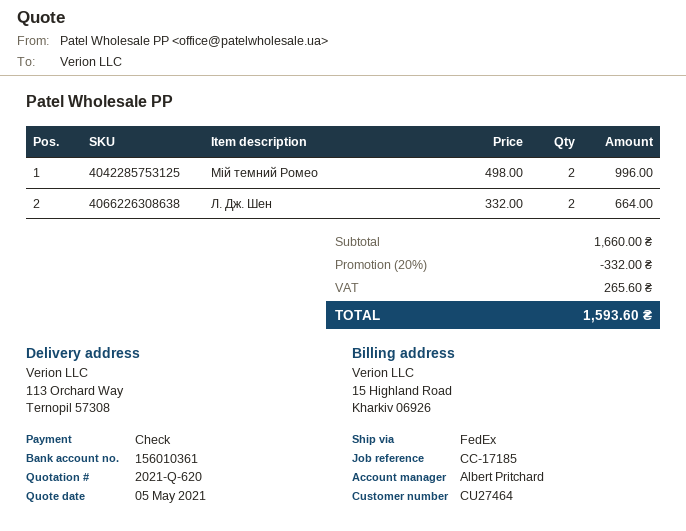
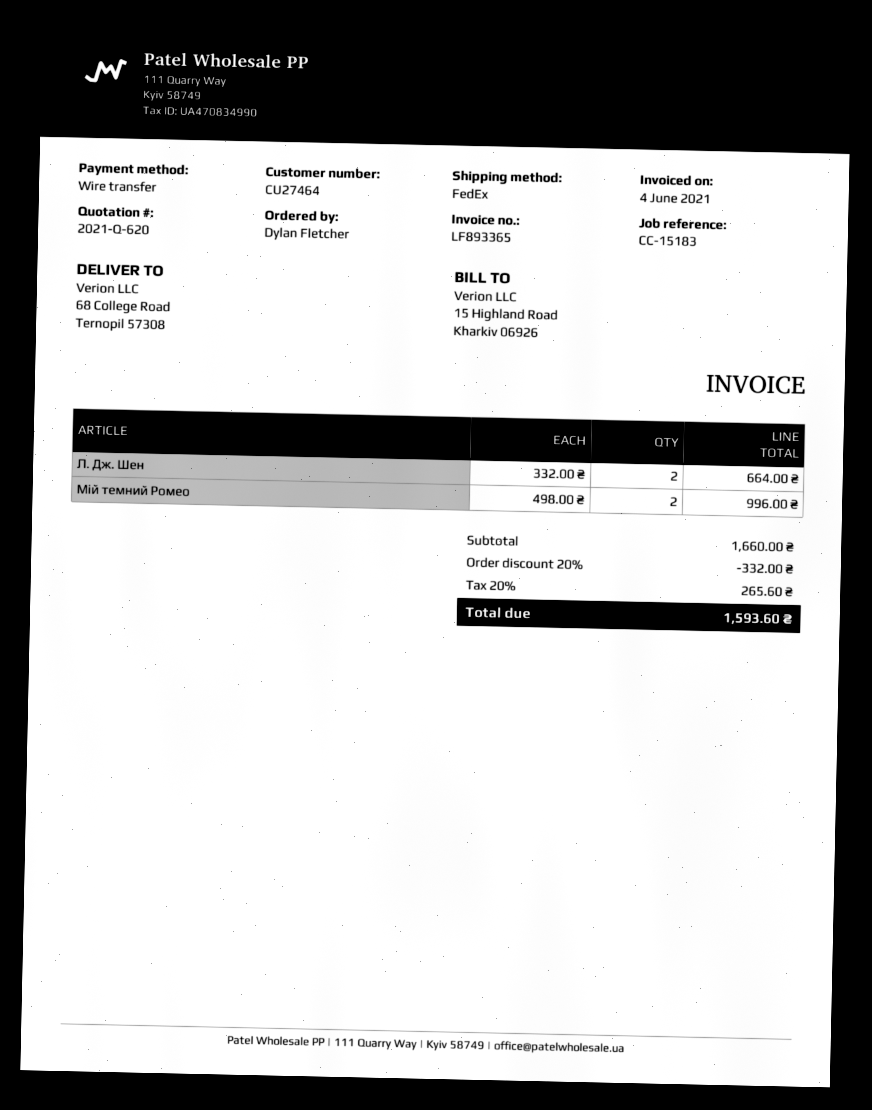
reference: CC-17185 -> CC-15183
payment method: cheque -> bank transfer
ship to: 113 Orchard Way, Ternopil 57308 -> 68 College Road, Ternopil 57308

